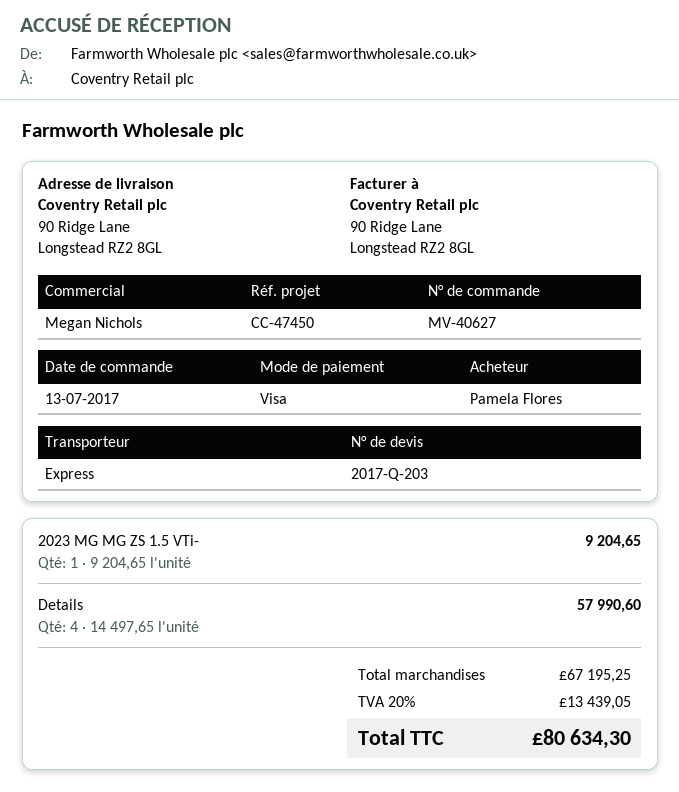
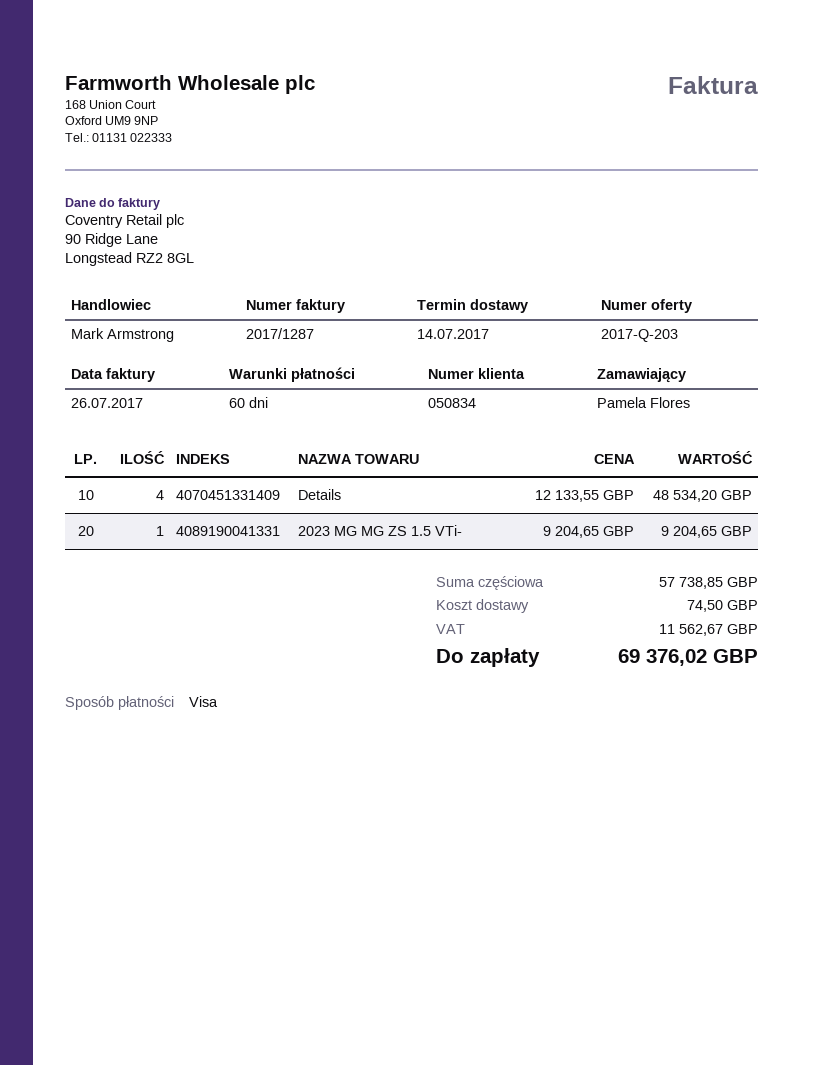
sales rep: Megan Nichols -> Mark Armstrong
Details: 4 x 14497.65 = 57990.60 -> 4 x 12133.55 = 48534.20
subtotal: 67195.25 -> 57738.85
shipping: none -> 74.50
tax: 13439.05 -> 11562.67
total: 80634.30 -> 69376.02

